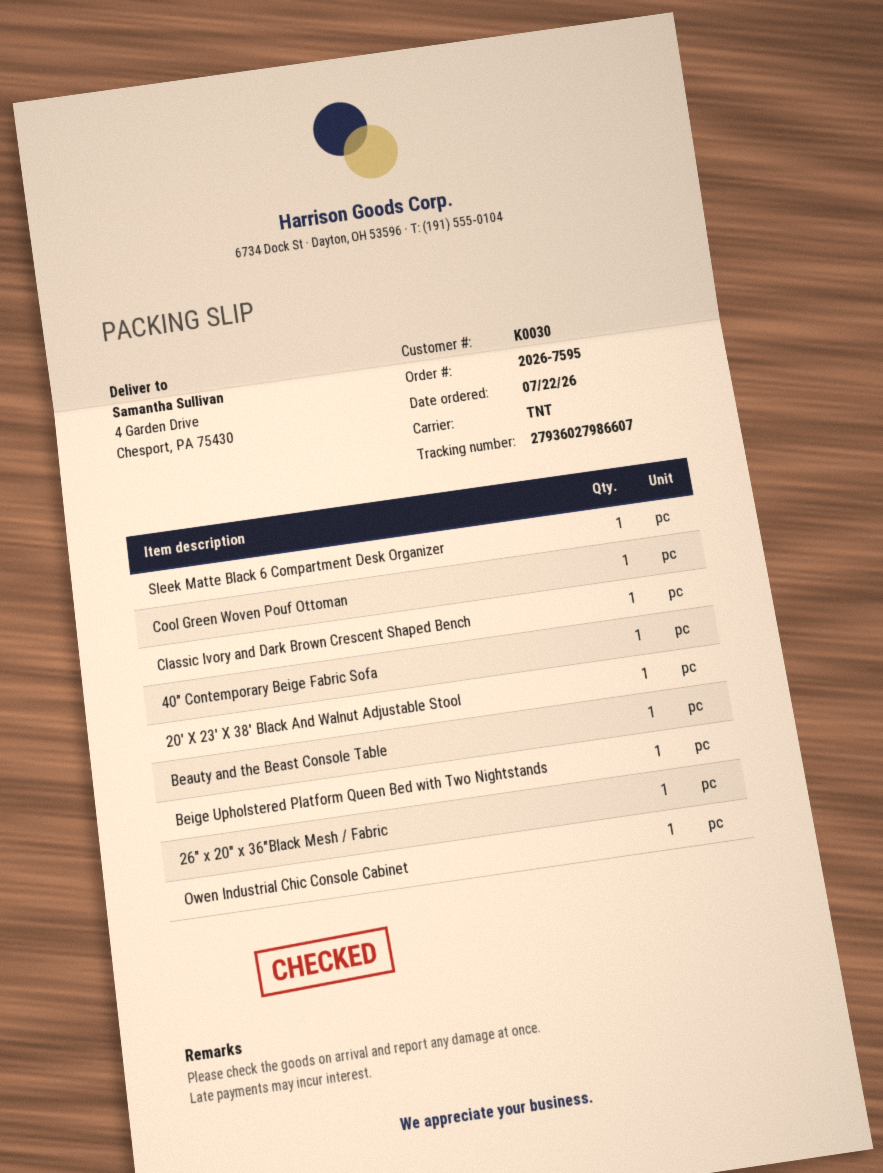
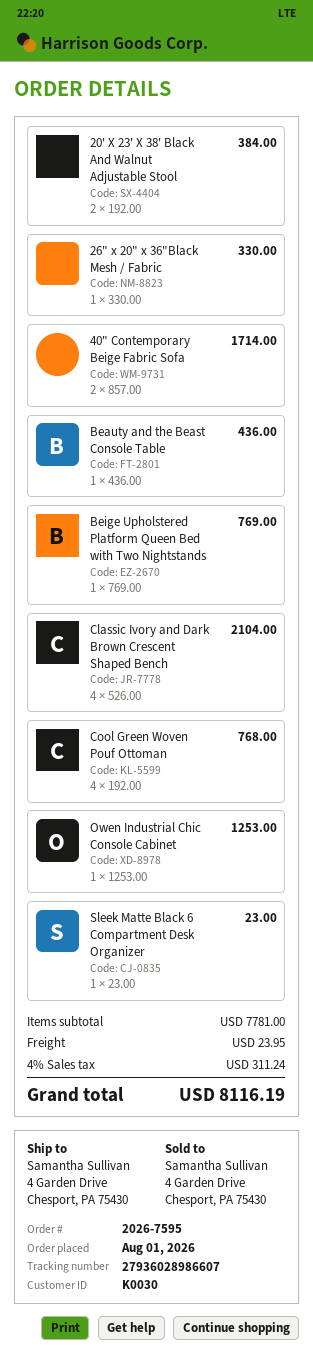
order date: 2026-07-22 -> 2026-08-01
tracking number: 27936027986607 -> 27936028986607
Cool Green Woven Pouf Ottoman: 1 -> 4
Classic Ivory and Dark Brown Crescent Shaped Bench: 1 -> 4
40" Contemporary Beige Fabric Sofa: 1 -> 2
20' X 23' X 38' Black And Walnut Adjustable Stool: 1 -> 2

